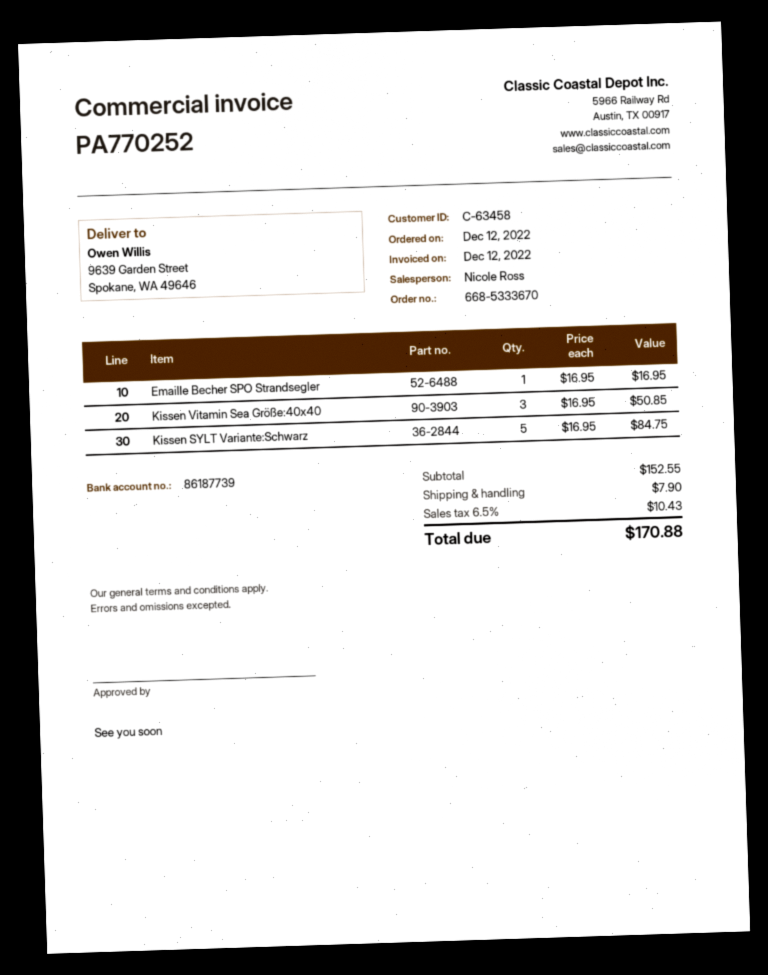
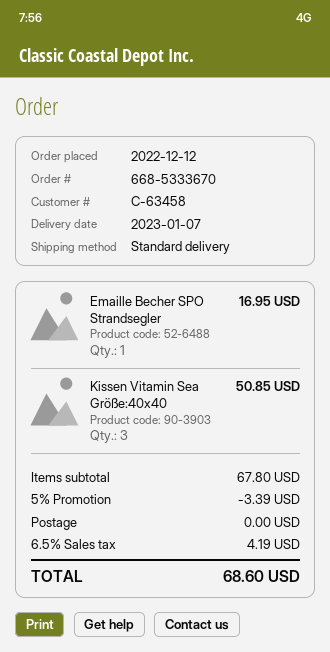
Kissen SYLT Variante:Schwarz: 5 for 84.75 -> none
subtotal: 152.55 -> 67.80
discount: none -> 5% = 3.39
shipping: 7.90 -> 0.00
tax: 6.5% = 10.43 -> 6.5% = 4.19
total: 170.88 -> 68.60

